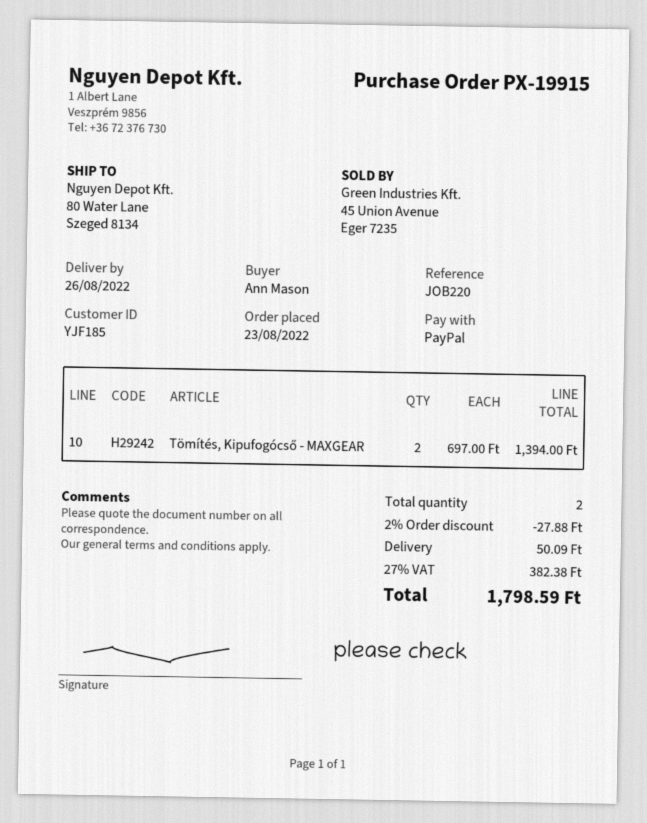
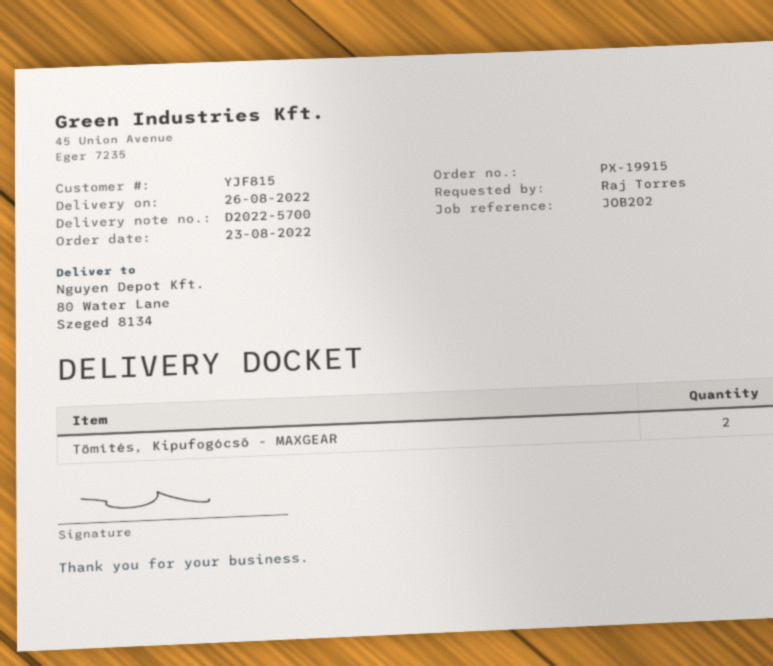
customer number: YJF185 -> YJF815
reference: JOB220 -> JOB202
ordered by: Ann Mason -> Raj Torres

